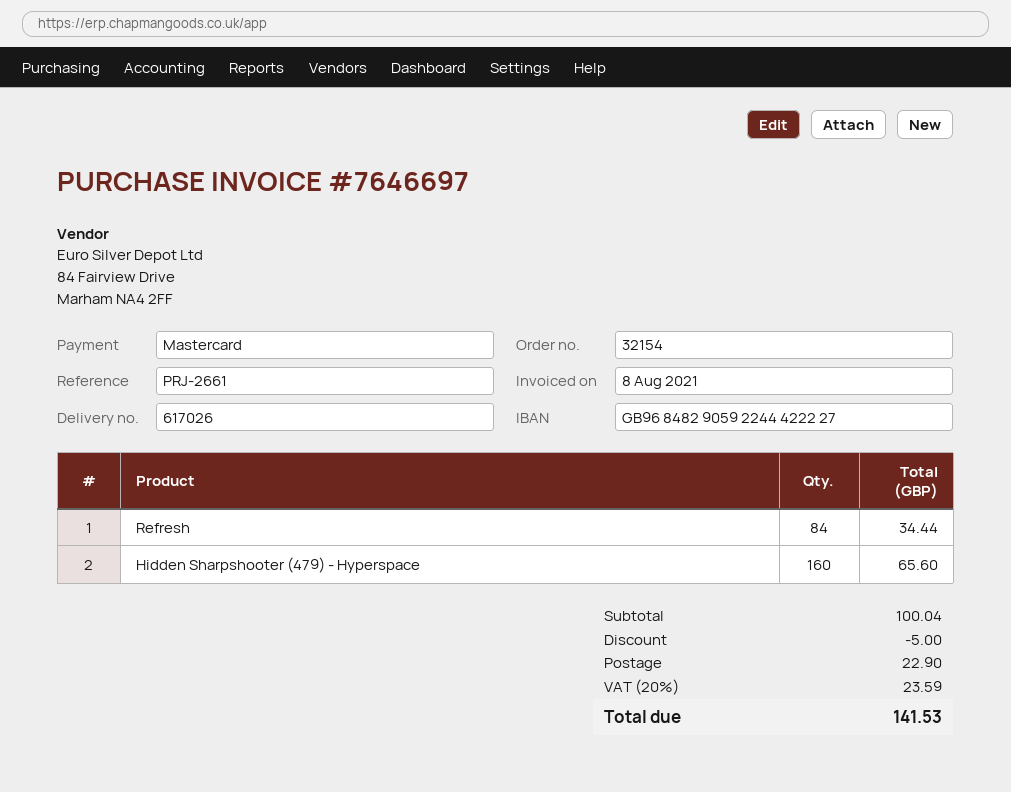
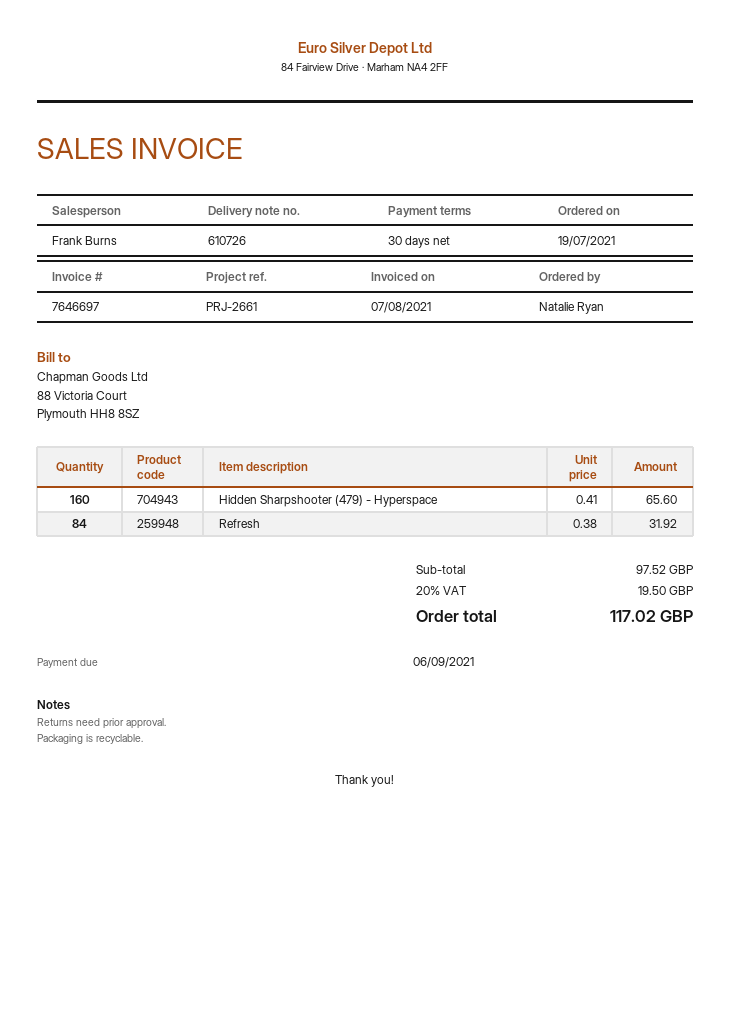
delivery note number: 617026 -> 610726
invoice date: 2021-08-08 -> 2021-08-07
Refresh: 84 for 34.44 -> 84 for 31.92
subtotal: 100.04 -> 97.52
discount: 5.00 -> none
shipping: 22.90 -> none
tax: 20% = 23.59 -> 20% = 19.50
total: 141.53 -> 117.02

